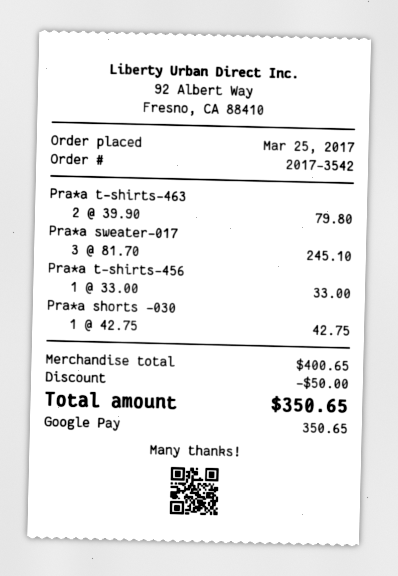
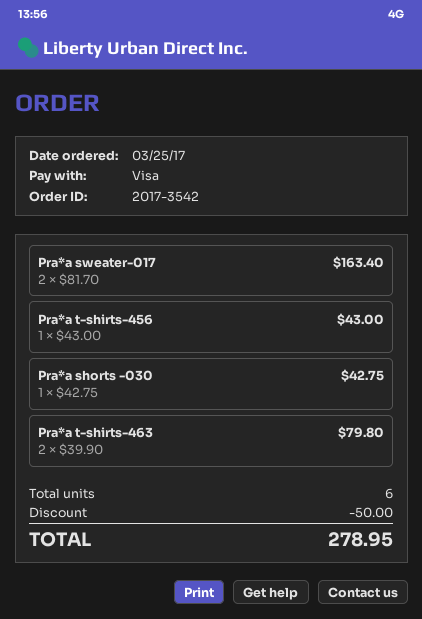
payment method: Google Pay -> Visa
Pra*a sweater-017: 3 x 81.70 = 245.10 -> 2 x 81.70 = 163.40
Pra*a t-shirts-456: 1 x 33.00 = 33.00 -> 1 x 43.00 = 43.00
total: 350.65 -> 278.95

